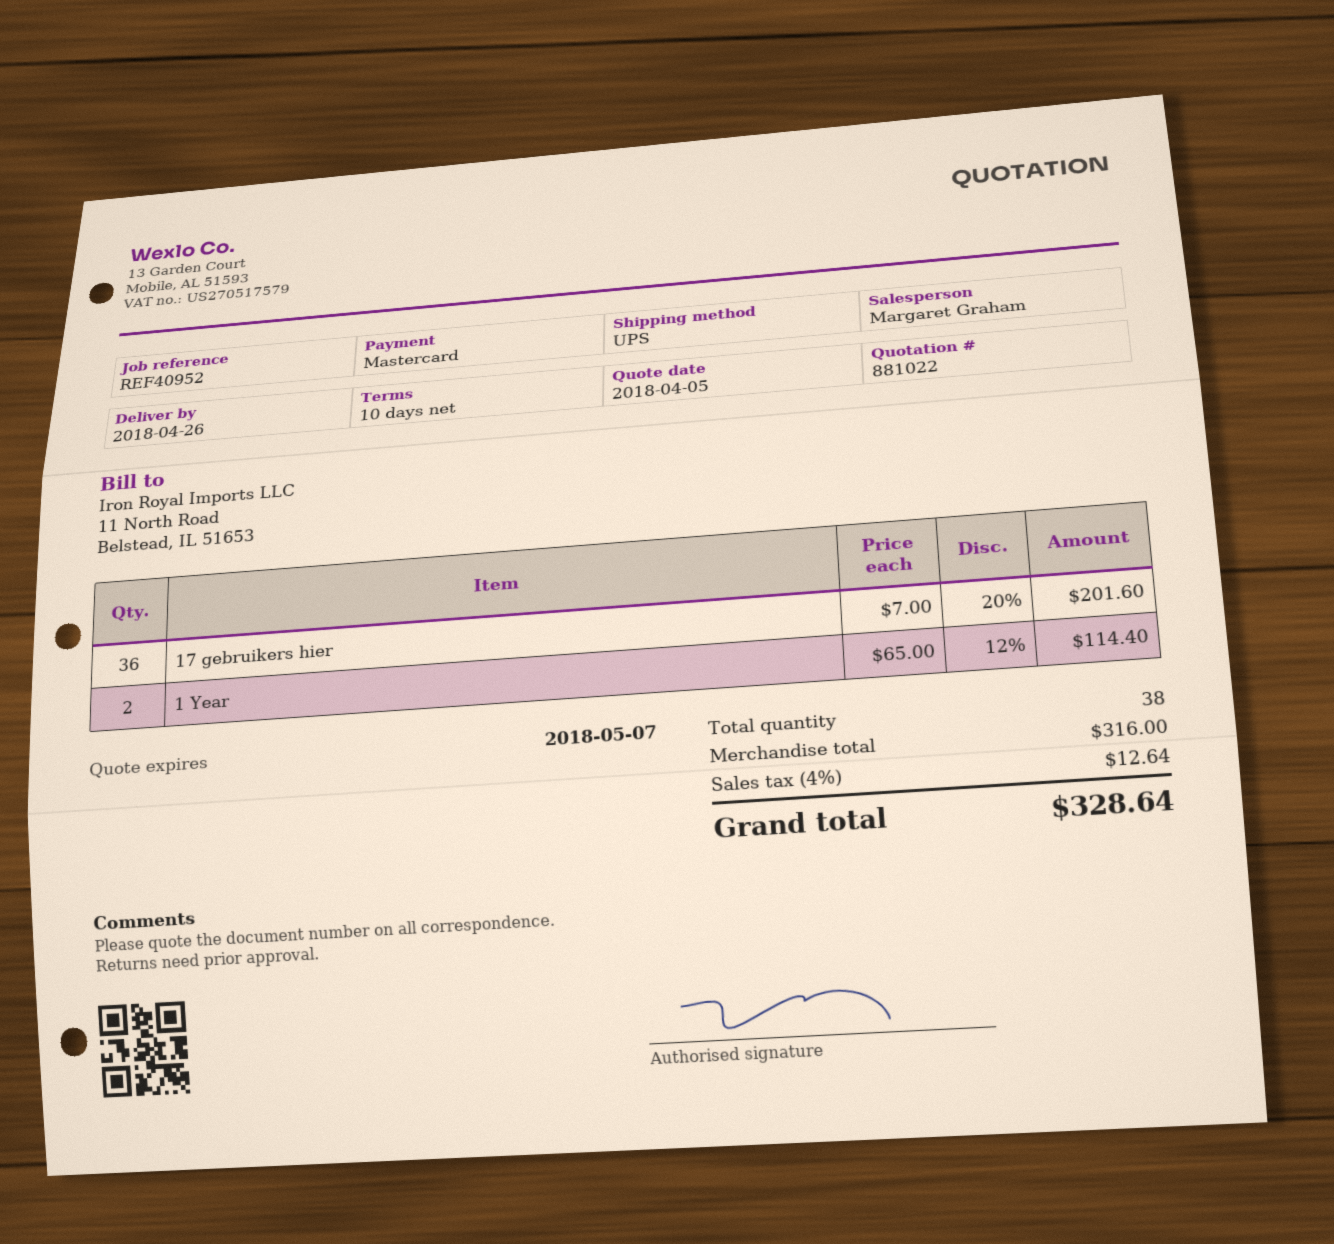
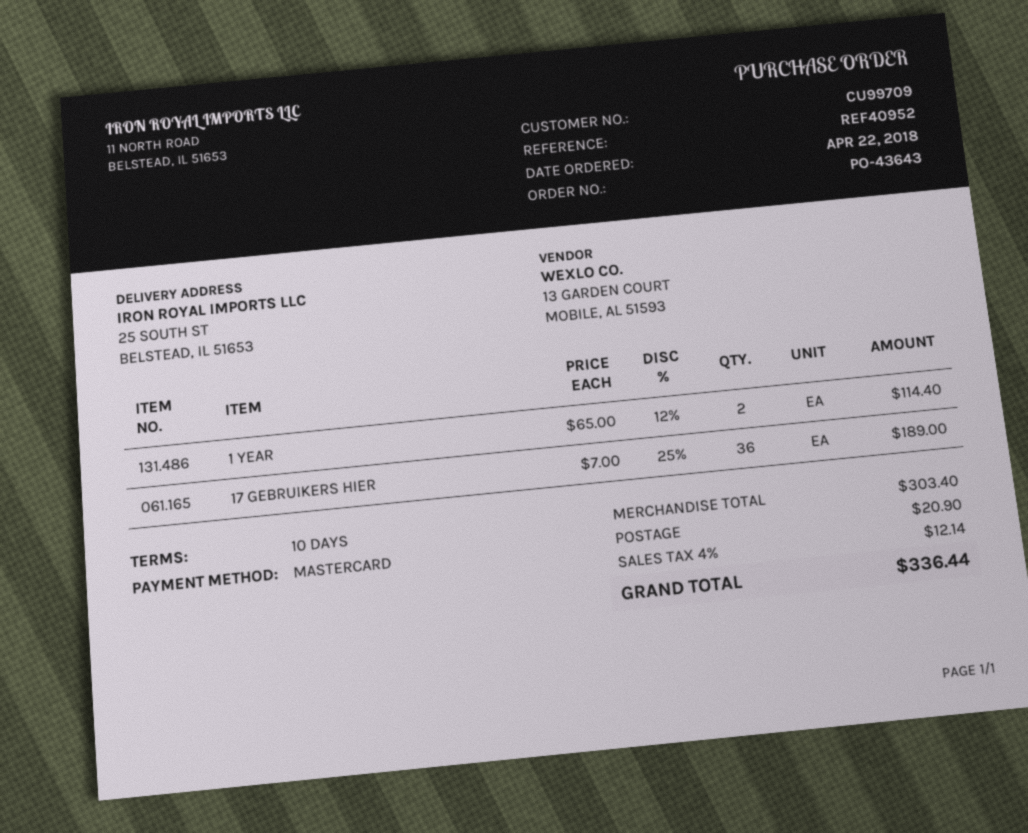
17 gebruikers hier: 36 x 7.00 - 20% = 201.60 -> 36 x 7.00 - 25% = 189.00
subtotal: 316.00 -> 303.40
shipping: none -> 20.90
tax: 4% = 12.64 -> 4% = 12.14
total: 328.64 -> 336.44

